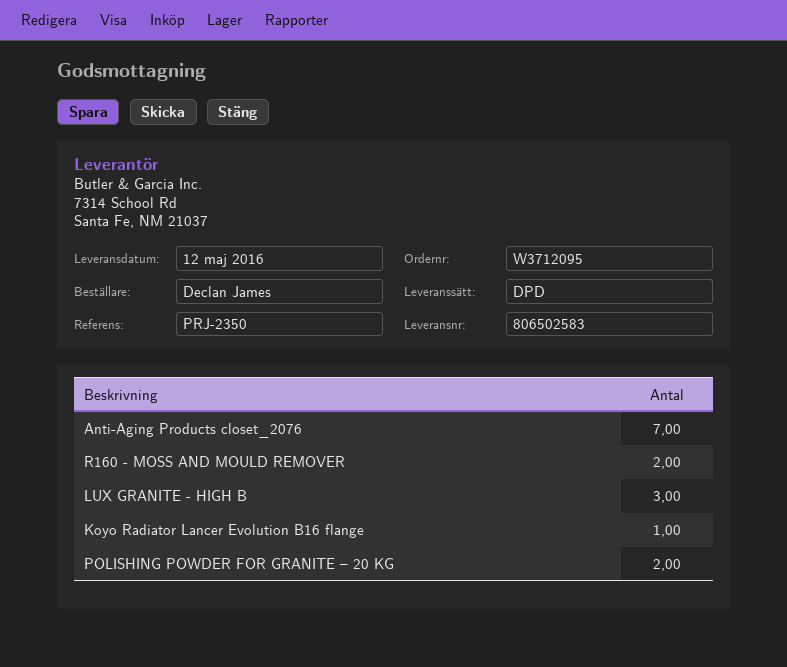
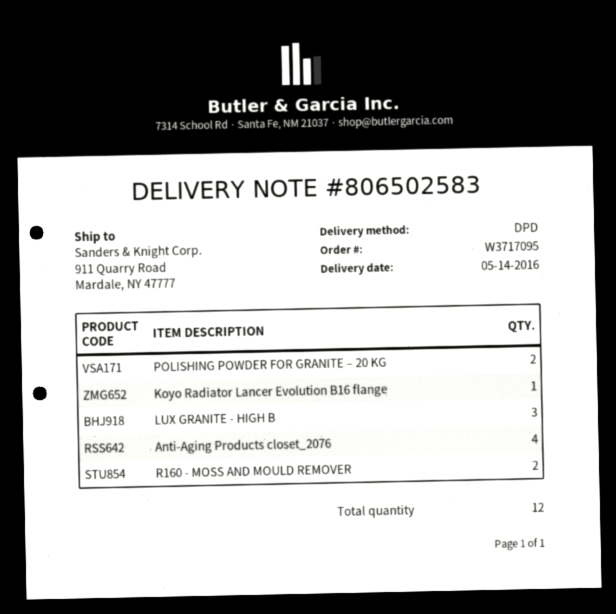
order number: W3712095 -> W3717095
delivery date: 2016-05-12 -> 2016-05-14
Anti-Aging Products closet_2076: 7 -> 4

